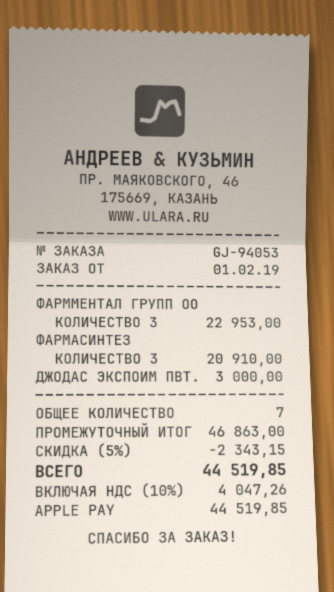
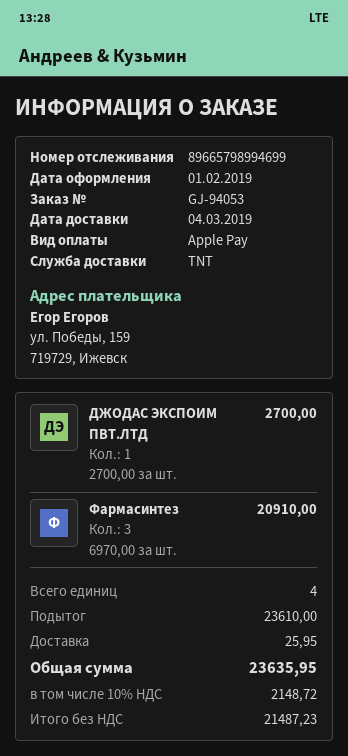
ФАРММЕНТАЛ ГРУПП ОО: 3 for 22953.00 -> none
ДЖОДАС ЭКСПОИМ ПВТ.: 1 for 3000.00 -> 1 for 2700.00
total quantity: 7 -> 4
subtotal: 46863.00 -> 23610.00
discount: 5% = 2343.15 -> none
shipping: none -> 25.95
tax: 10% = 4047.26 -> 10% = 2148.72
total: 44519.85 -> 23635.95

